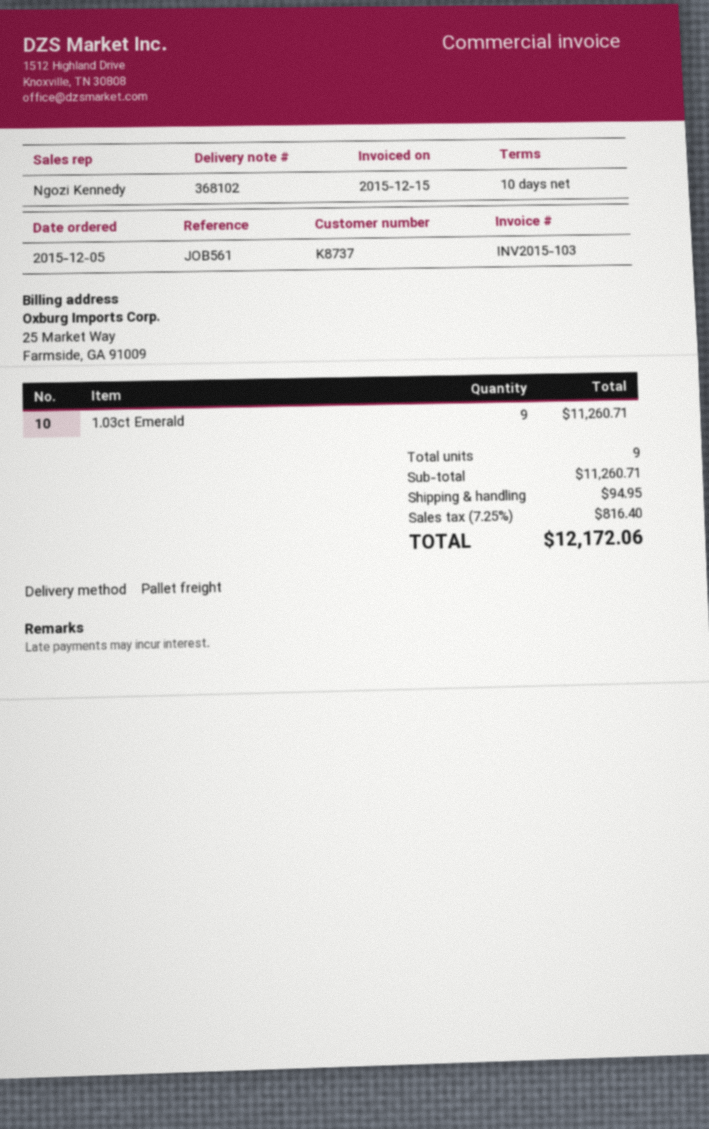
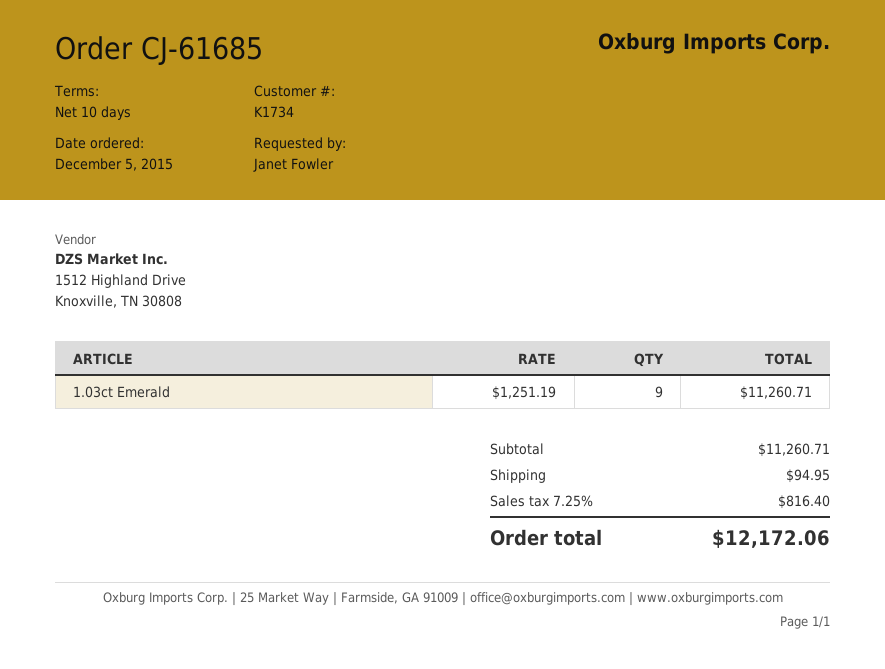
customer number: K8737 -> K1734

